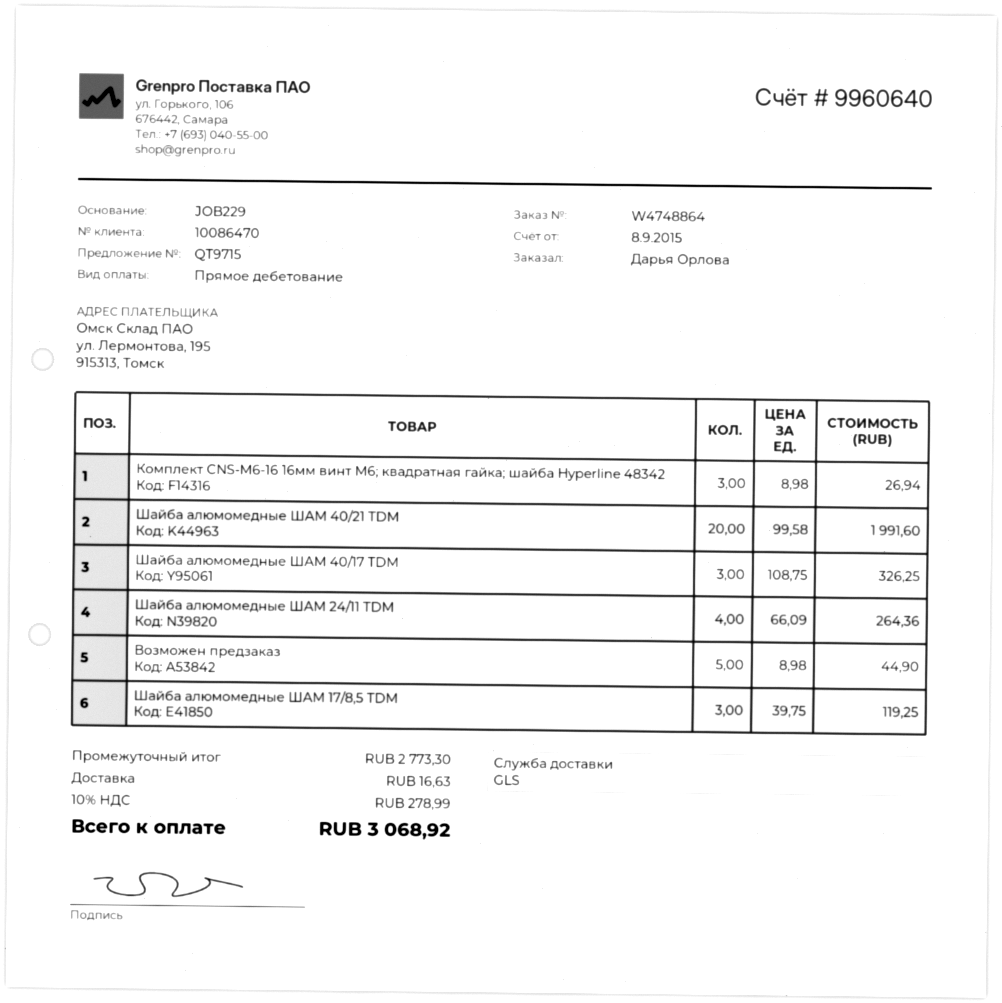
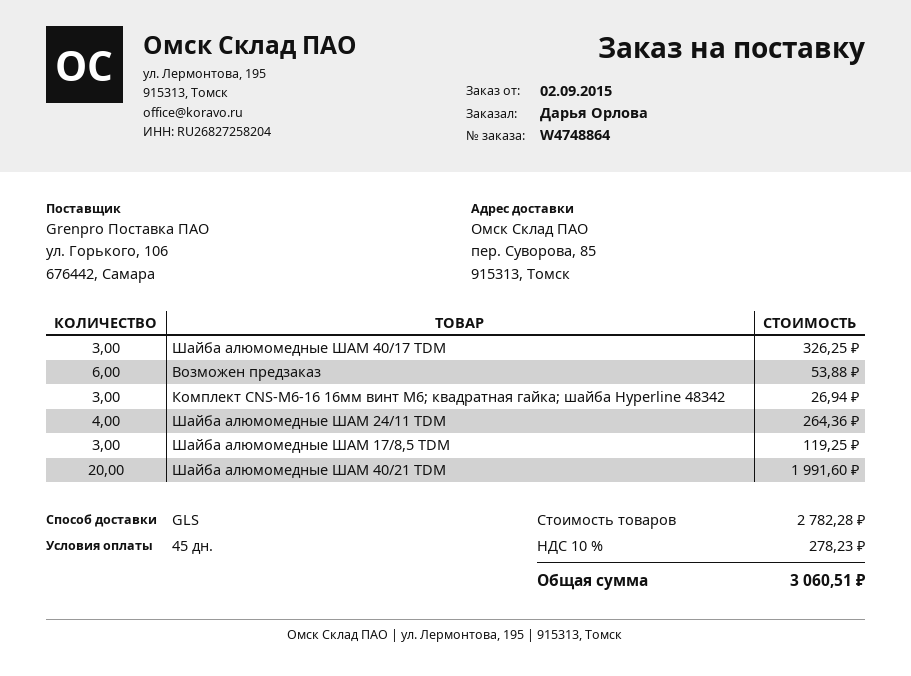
Возможен предзаказ: 5 for 44.90 -> 6 for 53.88
subtotal: 2773.30 -> 2782.28
shipping: 16.63 -> none
tax: 10% = 278.99 -> 10% = 278.23
total: 3068.92 -> 3060.51

